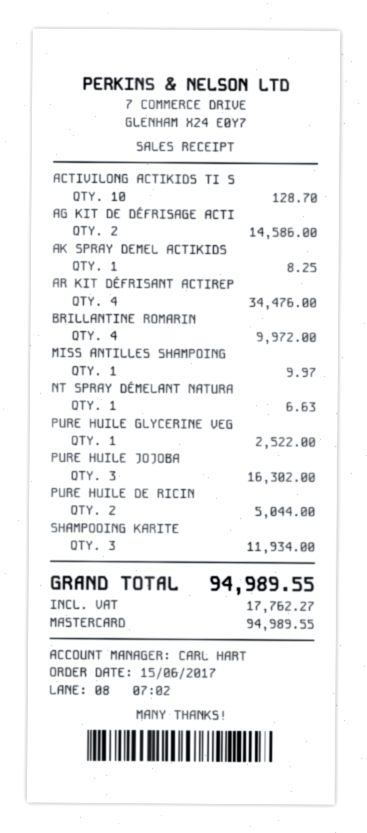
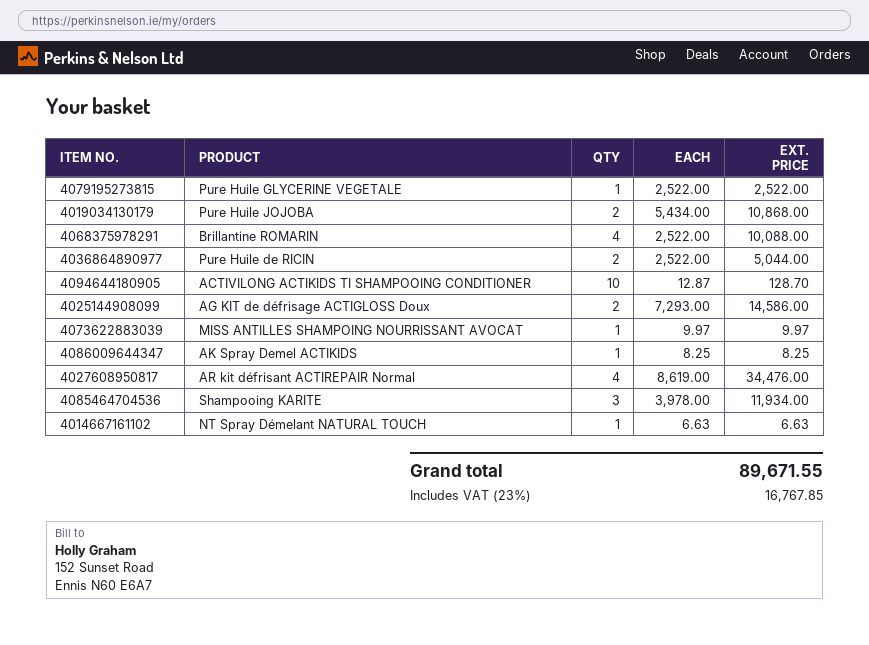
BRILLANTINE ROMARIN: 4 for 9972.00 -> 4 for 10088.00
PURE HUILE JOJOBA: 3 for 16302.00 -> 2 for 10868.00
tax: 17762.27 -> 16767.85
total: 94989.55 -> 89671.55

